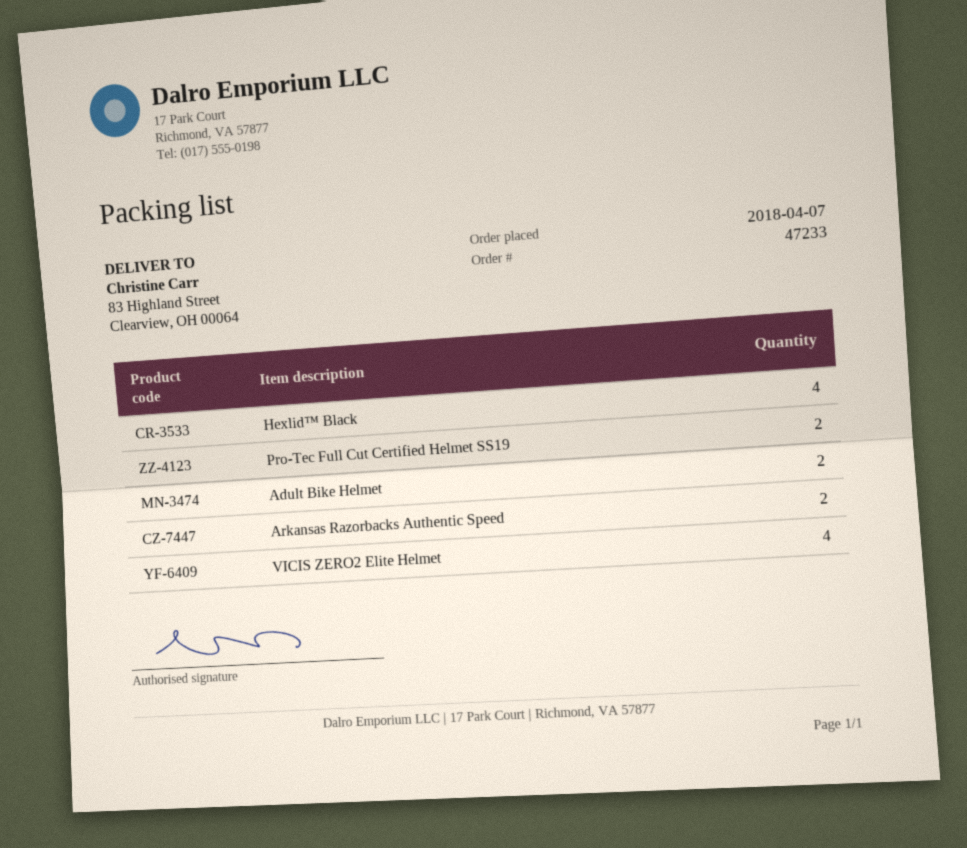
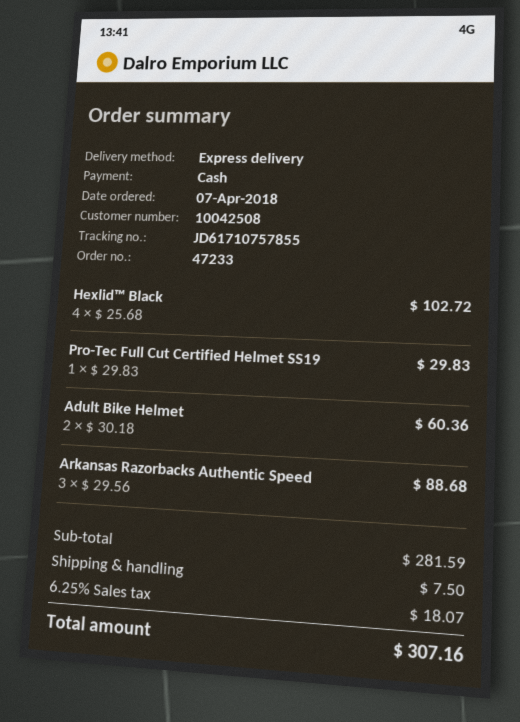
Pro-Tec Full Cut Certified Helmet SS19: 2 -> 1
Arkansas Razorbacks Authentic Speed: 2 -> 3
VICIS ZERO2 Elite Helmet: 4 -> none

